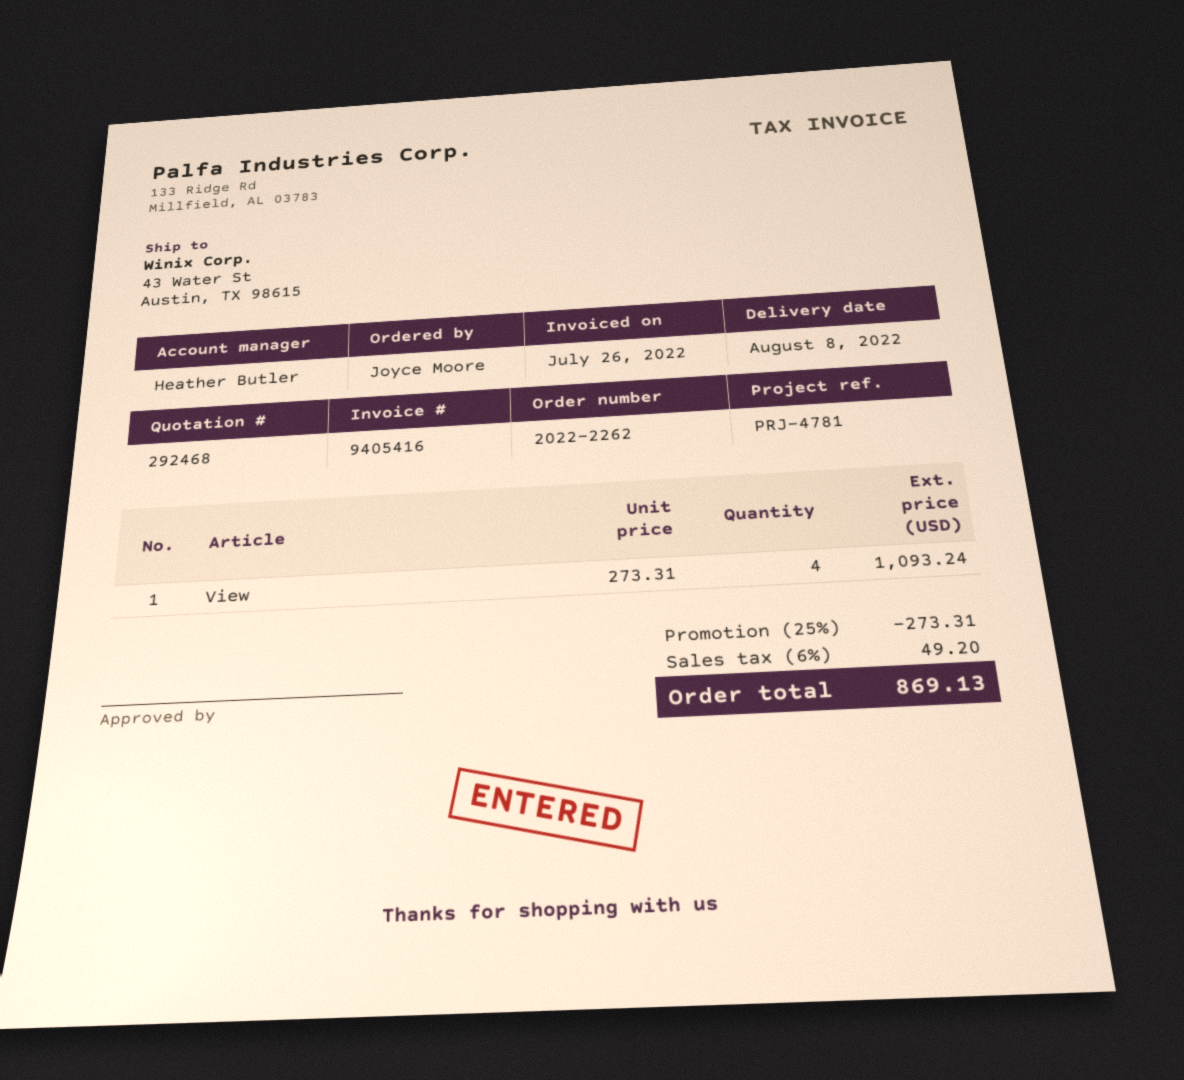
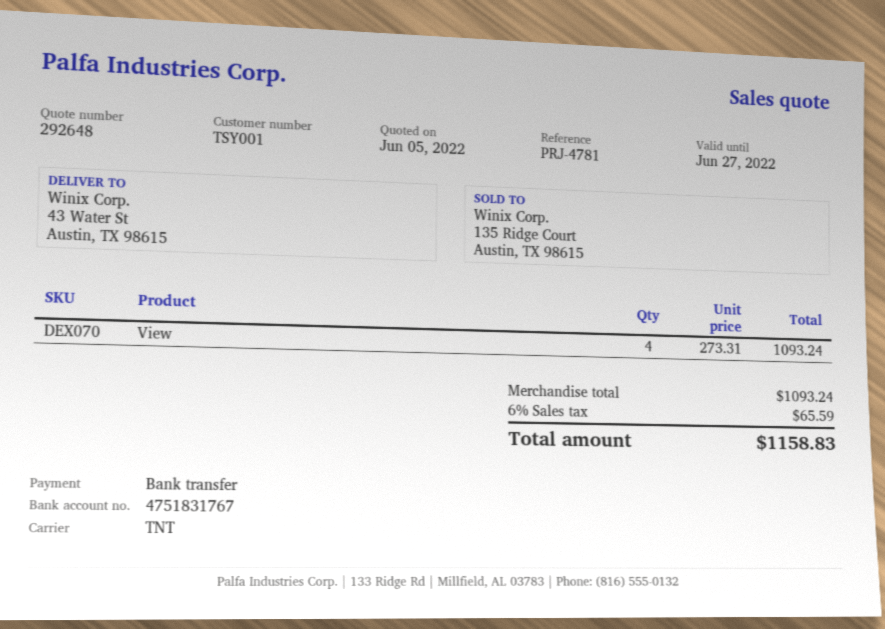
quote number: 292468 -> 292648
discount: 25% = 273.31 -> none
tax: 6% = 49.20 -> 6% = 65.59
total: 869.13 -> 1158.83

